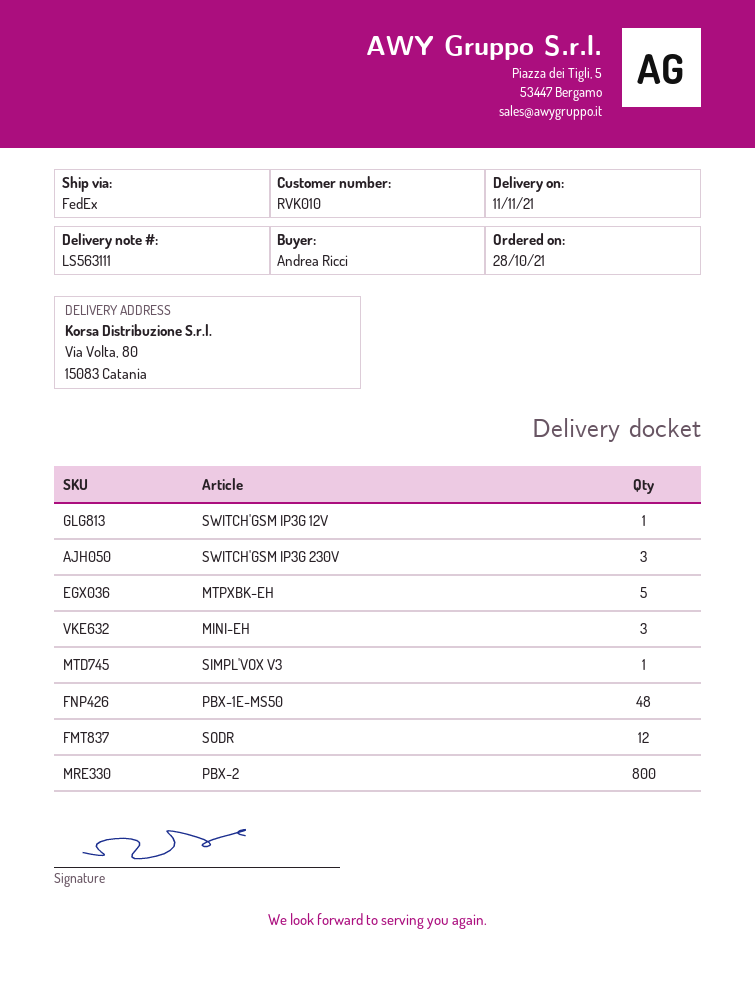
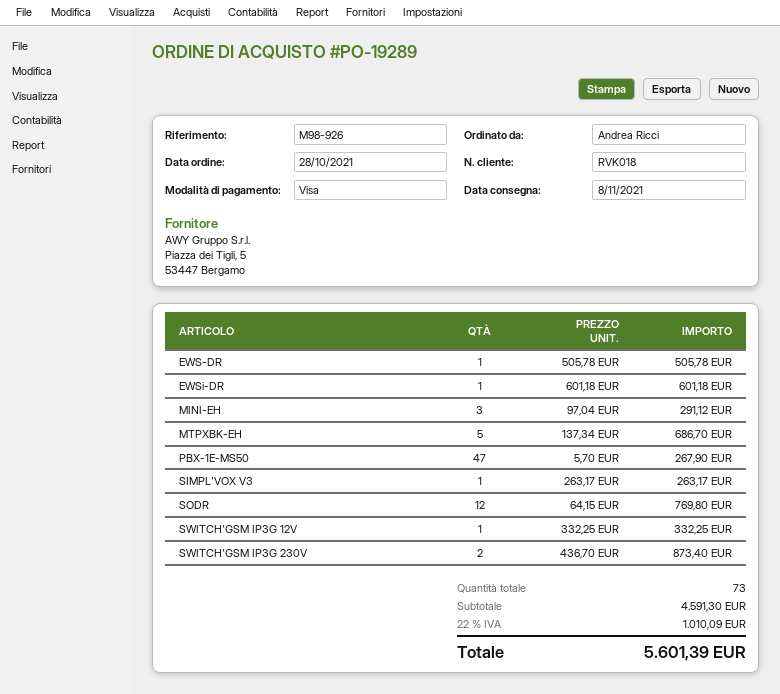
delivery date: 2021-11-11 -> 2021-11-08
customer number: RVK010 -> RVK018
SWITCH'GSM IP3G 230V: 3 -> 2
PBX-1E-MS50: 48 -> 47
PBX-2: 800 -> none
EWS-DR: none -> 1
EWSi-DR: none -> 1

